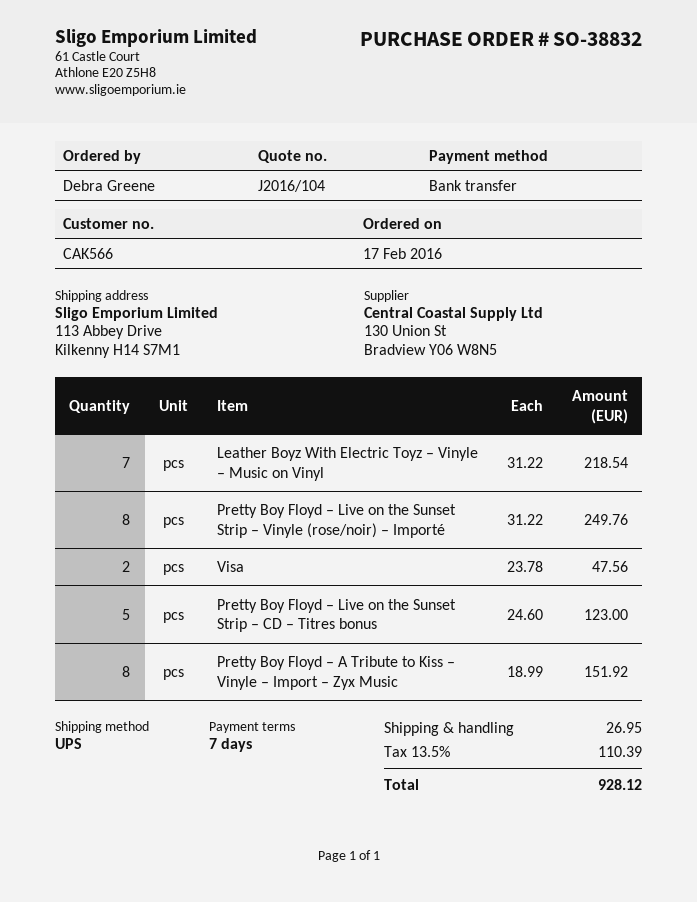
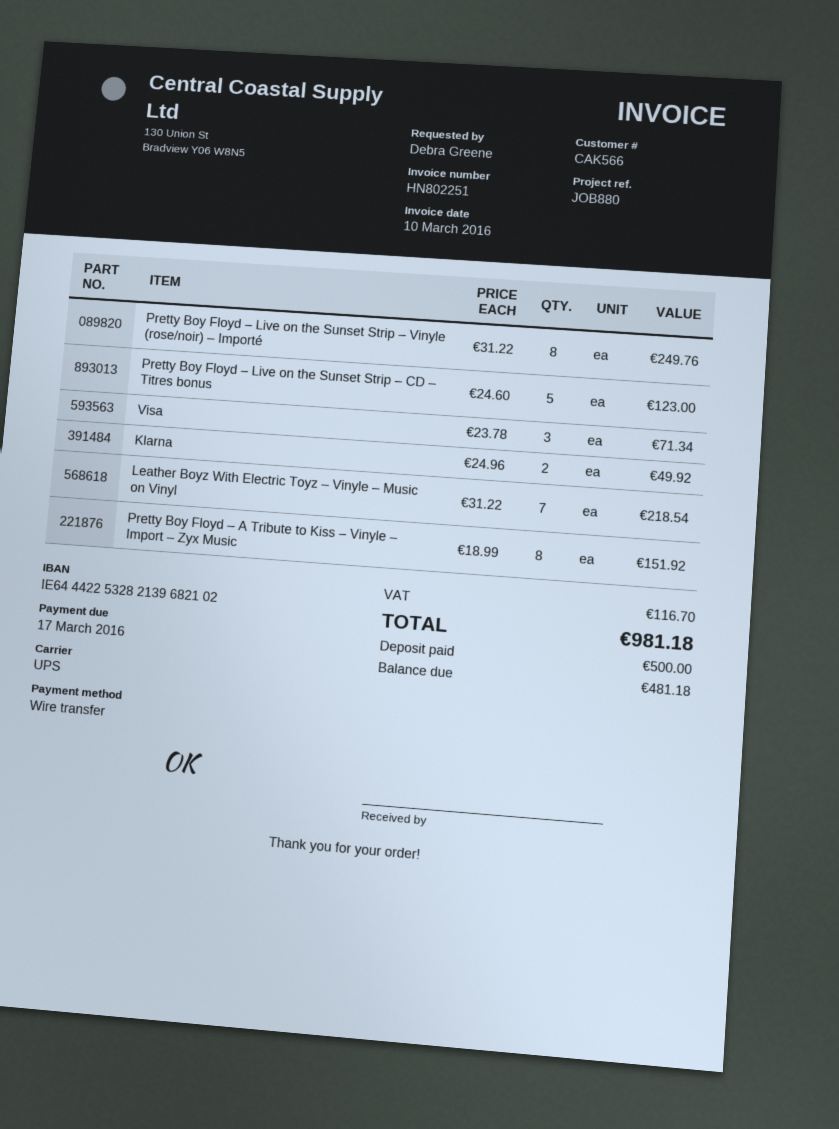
Visa: 2 x 23.78 = 47.56 -> 3 x 23.78 = 71.34
Klarna: none -> 2 x 24.96 = 49.92
shipping: 26.95 -> none
tax: 110.39 -> 116.70
total: 928.12 -> 981.18

